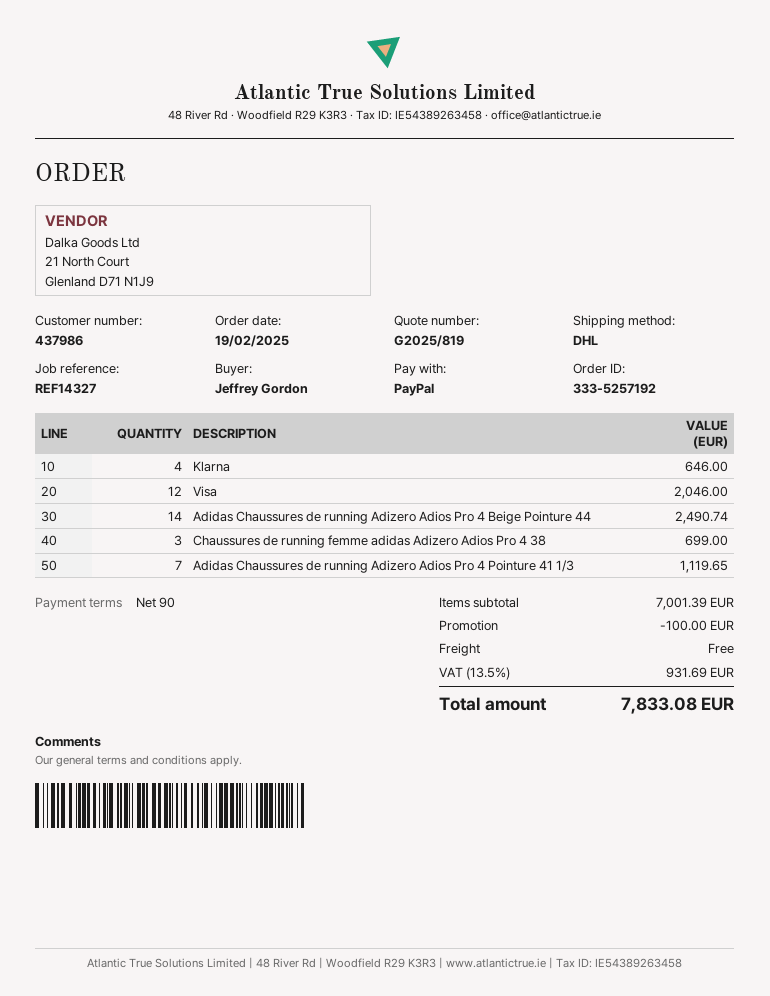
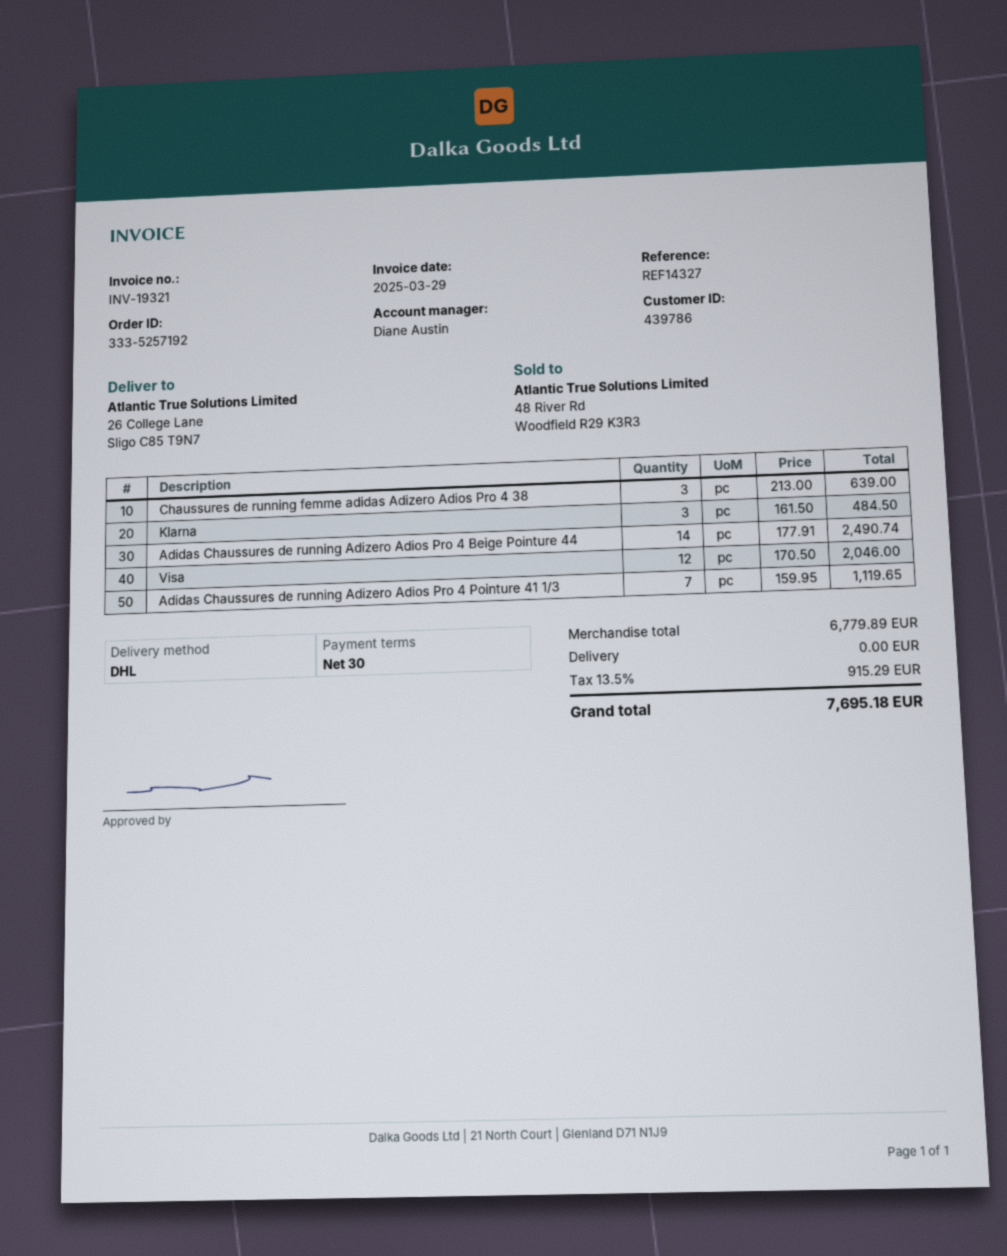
payment terms: 90 days -> 30 days
customer number: 437986 -> 439786
Klarna: 4 for 646.00 -> 3 for 484.50
Chaussures de running femme adidas Adizero Adios Pro 4 38: 3 for 699.00 -> 3 for 639.00
subtotal: 7001.39 -> 6779.89
discount: 100.00 -> none
tax: 13.5% = 931.69 -> 13.5% = 915.29
total: 7833.08 -> 7695.18

